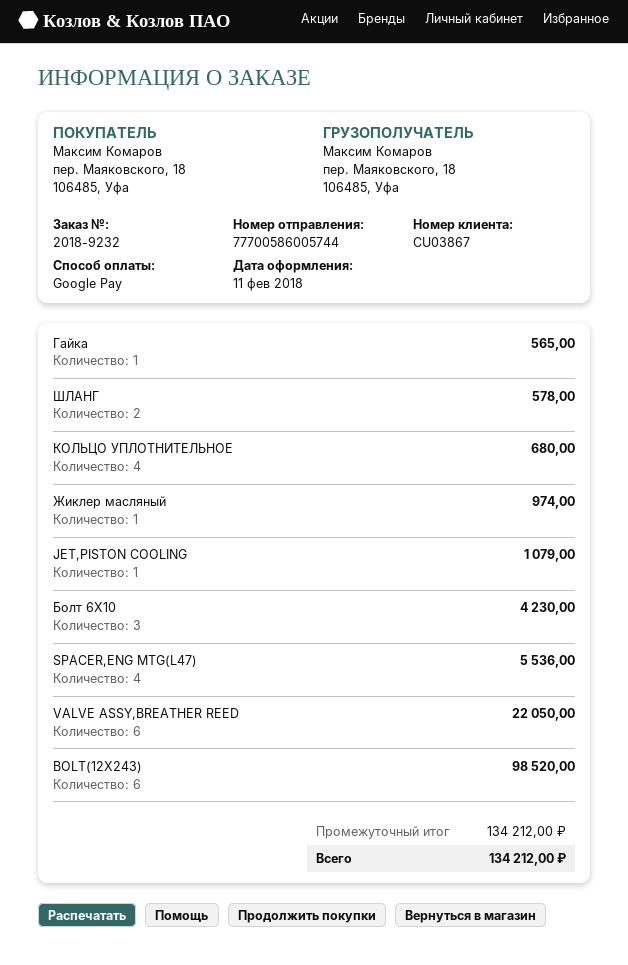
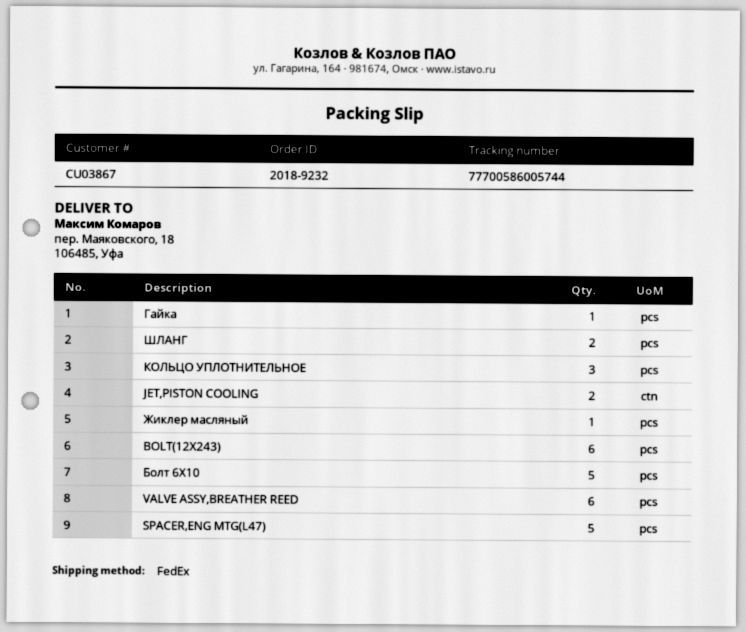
КОЛЬЦО УПЛОТНИТЕЛЬНОЕ: 4 -> 3
JET,PISTON COOLING: 1 -> 2
Болт 6X10: 3 -> 5
SPACER,ENG MTG(L47): 4 -> 5

